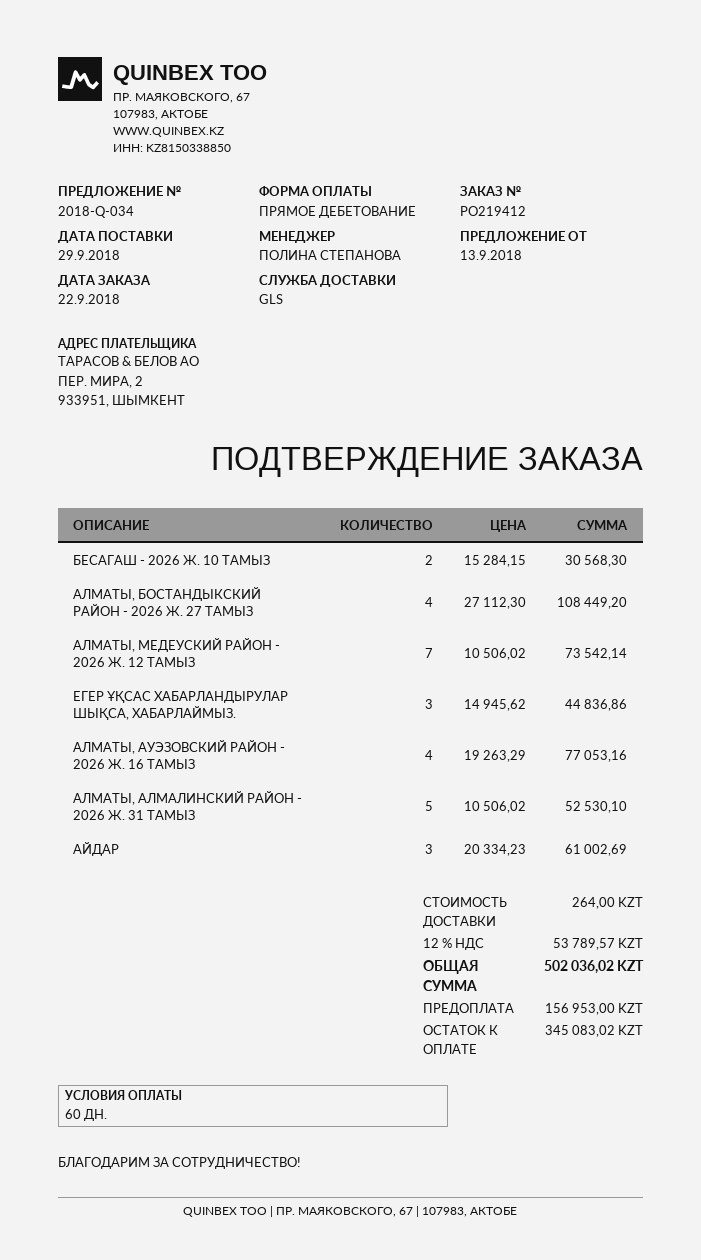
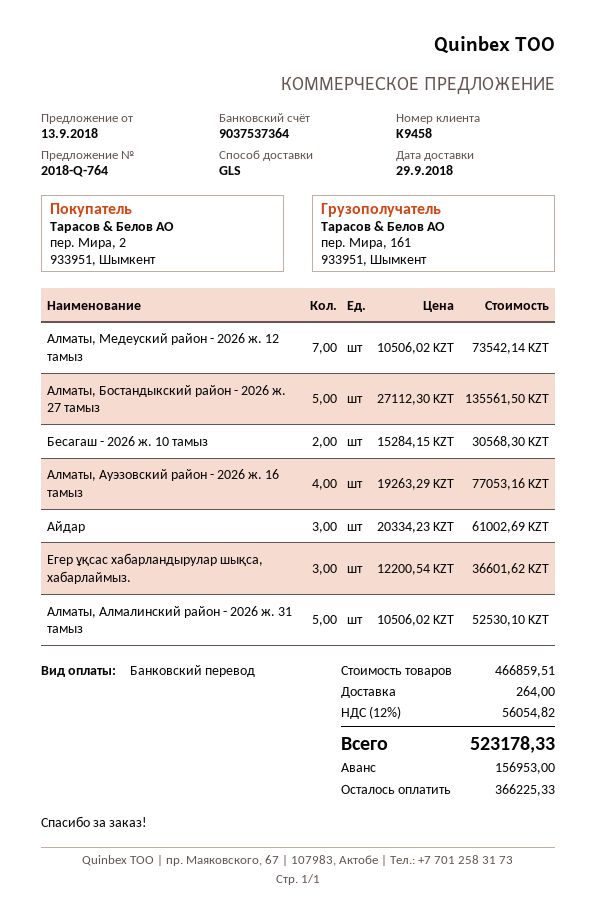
quote number: 2018-Q-034 -> 2018-Q-764
payment method: direct debit -> bank transfer
АЛМАТЫ, БОСТАНДЫКСКИЙ РАЙОН - 2026 Ж. 27 ТАМЫЗ: 4 x 27112.30 = 108449.20 -> 5 x 27112.30 = 135561.50
ЕГЕР ҰҚСАС ХАБАРЛАНДЫРУЛАР ШЫҚСА, ХАБАРЛАЙМЫЗ.: 3 x 14945.62 = 44836.86 -> 3 x 12200.54 = 36601.62
tax: 12% = 53789.57 -> 12% = 56054.82
total: 502036.02 -> 523178.33
balance: 345083.02 -> 366225.33

